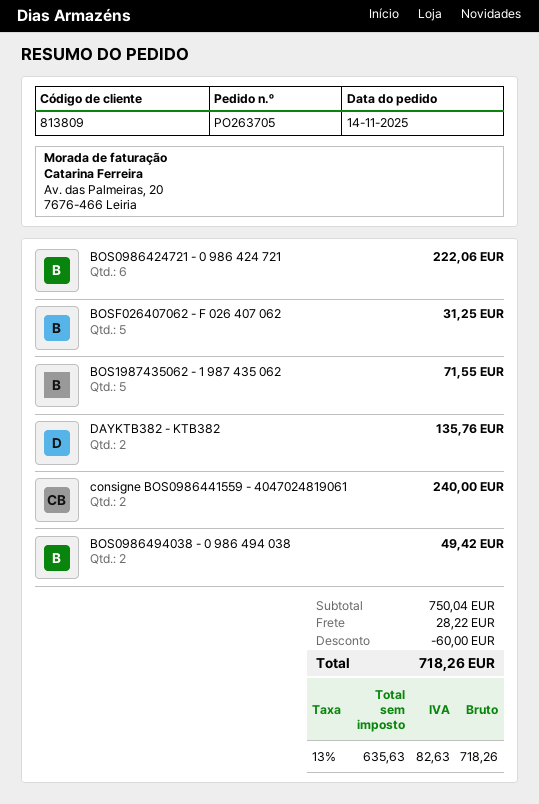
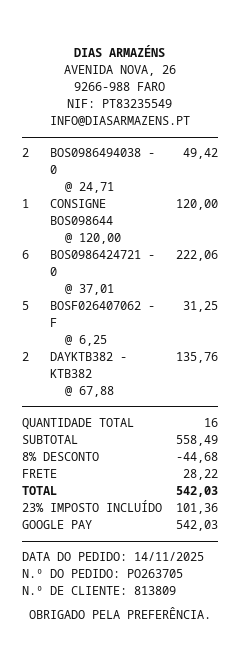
BOS1987435062 - 1 987 435 062: 5 for 71.55 -> none
consigne BOS0986441559 - 4047024819061: 2 for 240.00 -> 1 for 120.00
subtotal: 750.04 -> 558.49
discount: 60.00 -> 44.68
tax: 13% = 82.63 -> 23% = 101.36
total: 718.26 -> 542.03

